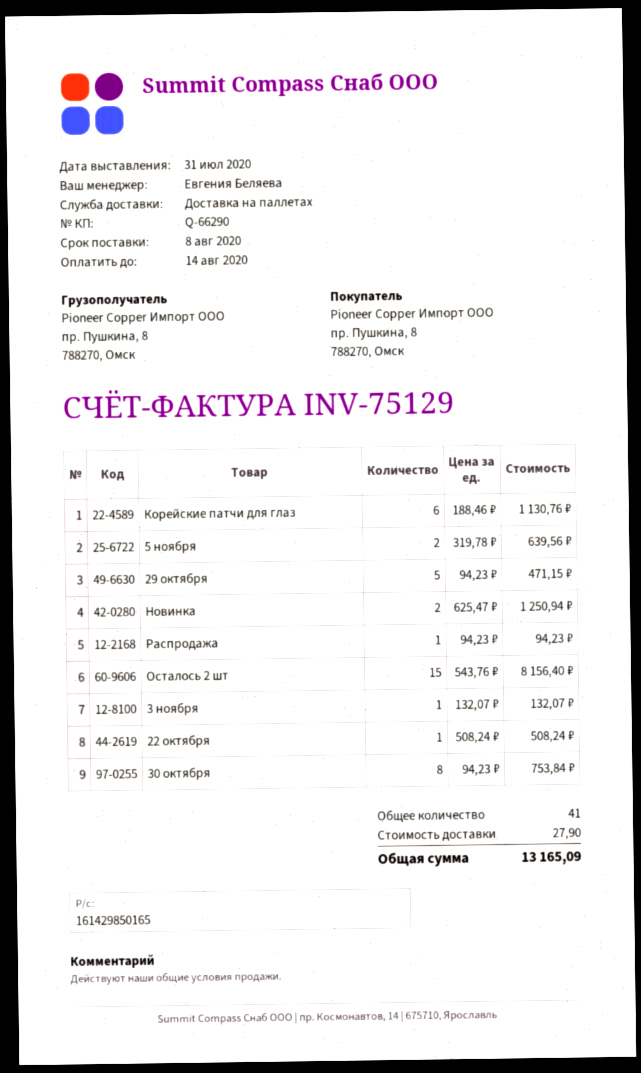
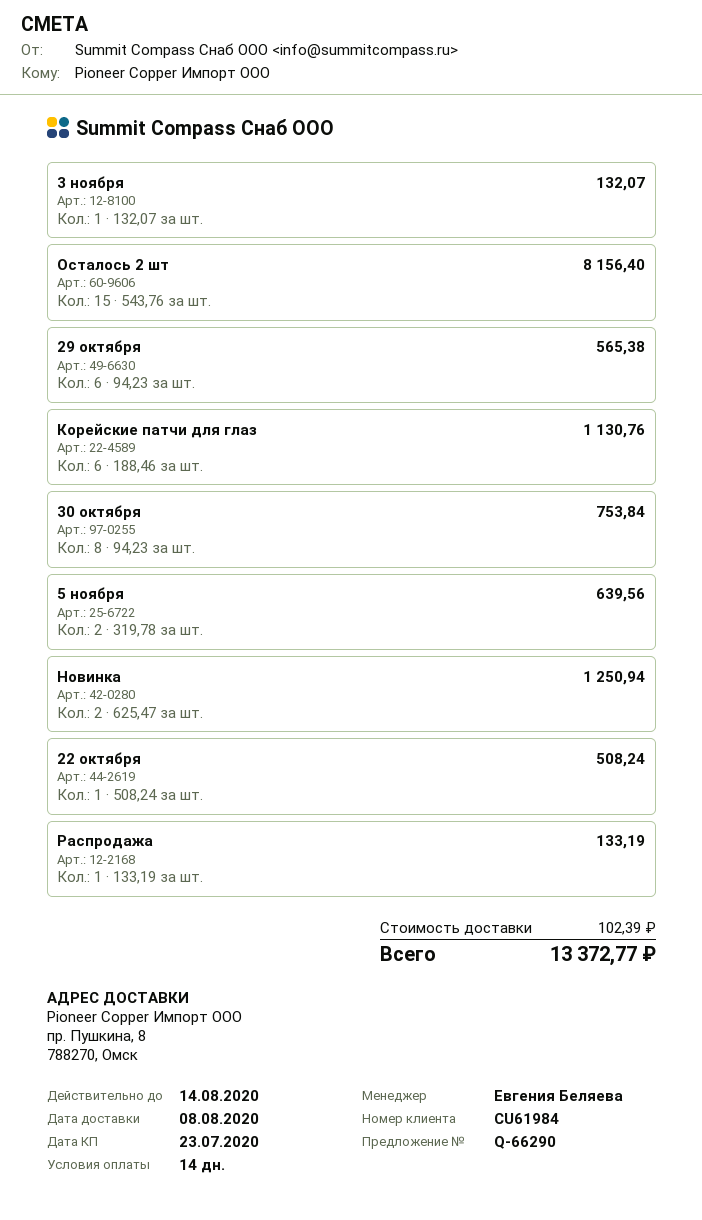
29 октября: 5 x 94.23 = 471.15 -> 6 x 94.23 = 565.38
Распродажа: 1 x 94.23 = 94.23 -> 1 x 133.19 = 133.19
shipping: 27.90 -> 102.39
total: 13165.09 -> 13372.77

